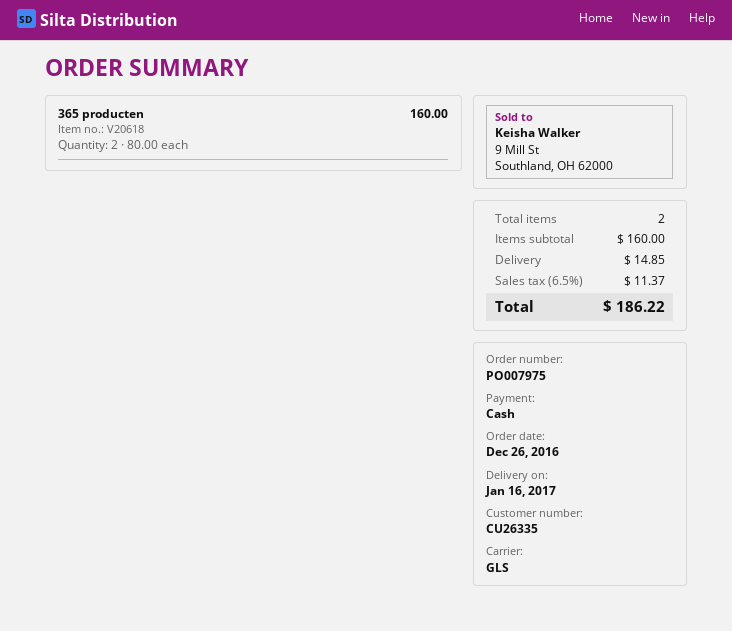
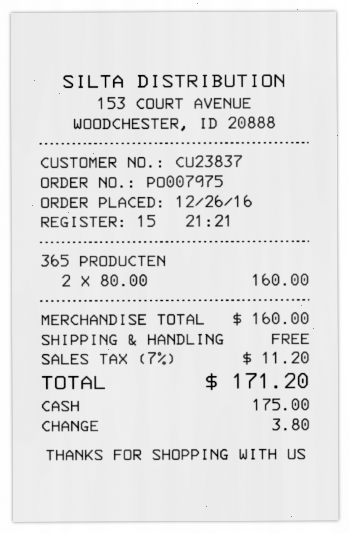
customer number: CU26335 -> CU23837
shipping: 14.85 -> 0.00
tax: 6.5% = 11.37 -> 7% = 11.20
total: 186.22 -> 171.20

